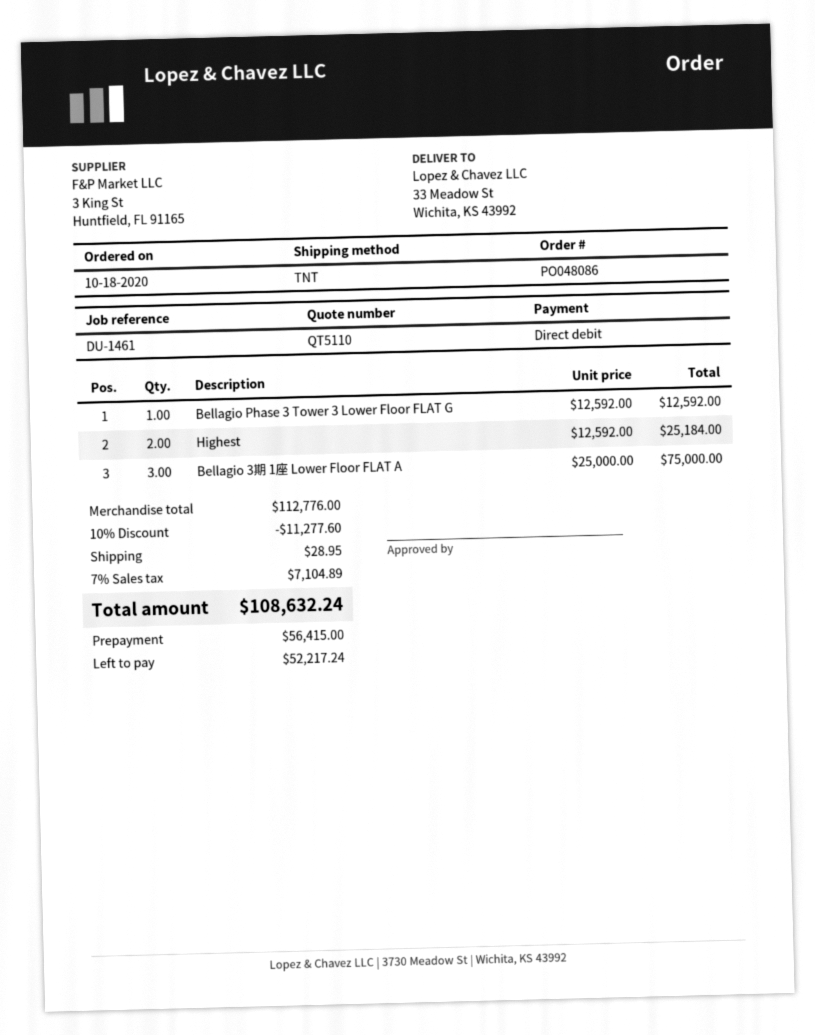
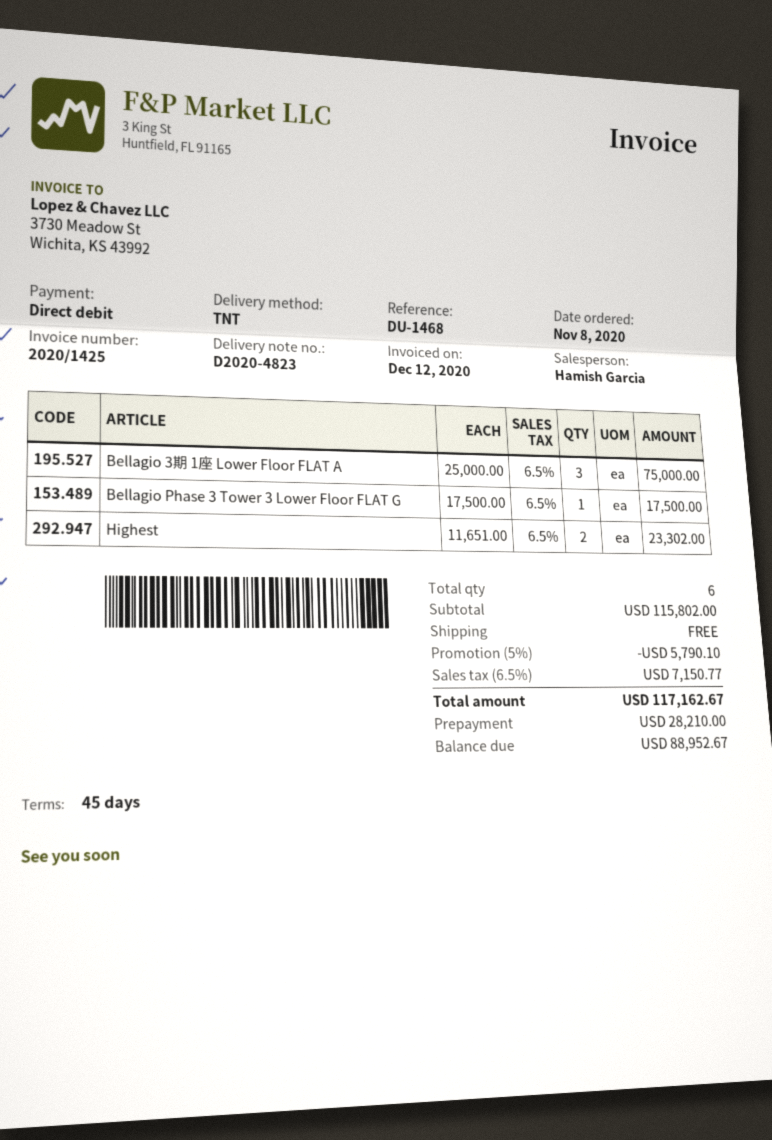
order date: 2020-10-18 -> 2020-11-08
reference: DU-1461 -> DU-1468
Bellagio Phase 3 Tower 3 Lower Floor FLAT G: 1 x 12592.00 = 12592.00 -> 1 x 17500.00 = 17500.00
Highest: 2 x 12592.00 = 25184.00 -> 2 x 11651.00 = 23302.00
subtotal: 112776.00 -> 115802.00
discount: 10% = 11277.60 -> 5% = 5790.10
shipping: 28.95 -> 0.00
tax: 7% = 7104.89 -> 6.5% = 7150.77
total: 108632.24 -> 117162.67
deposit: 56415.00 -> 28210.00
balance: 52217.24 -> 88952.67

